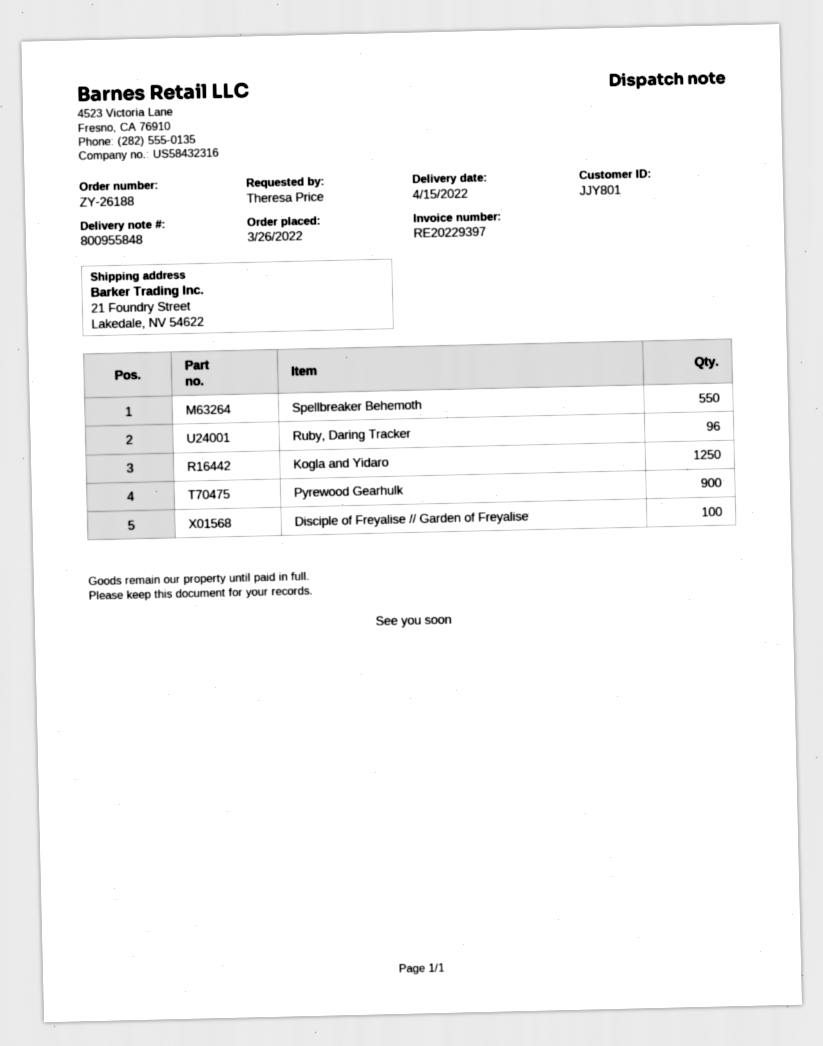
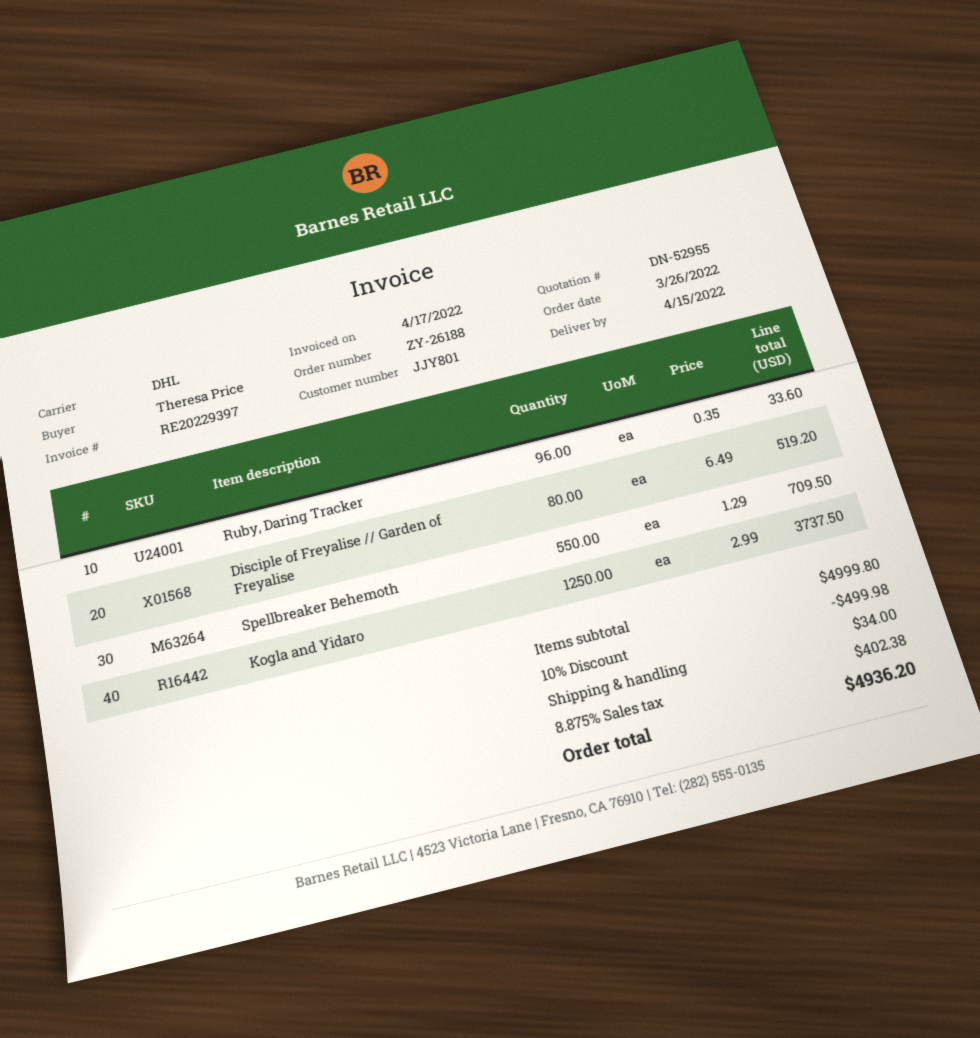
Pyrewood Gearhulk: 900 -> none
Disciple of Freyalise // Garden of Freyalise: 100 -> 80

